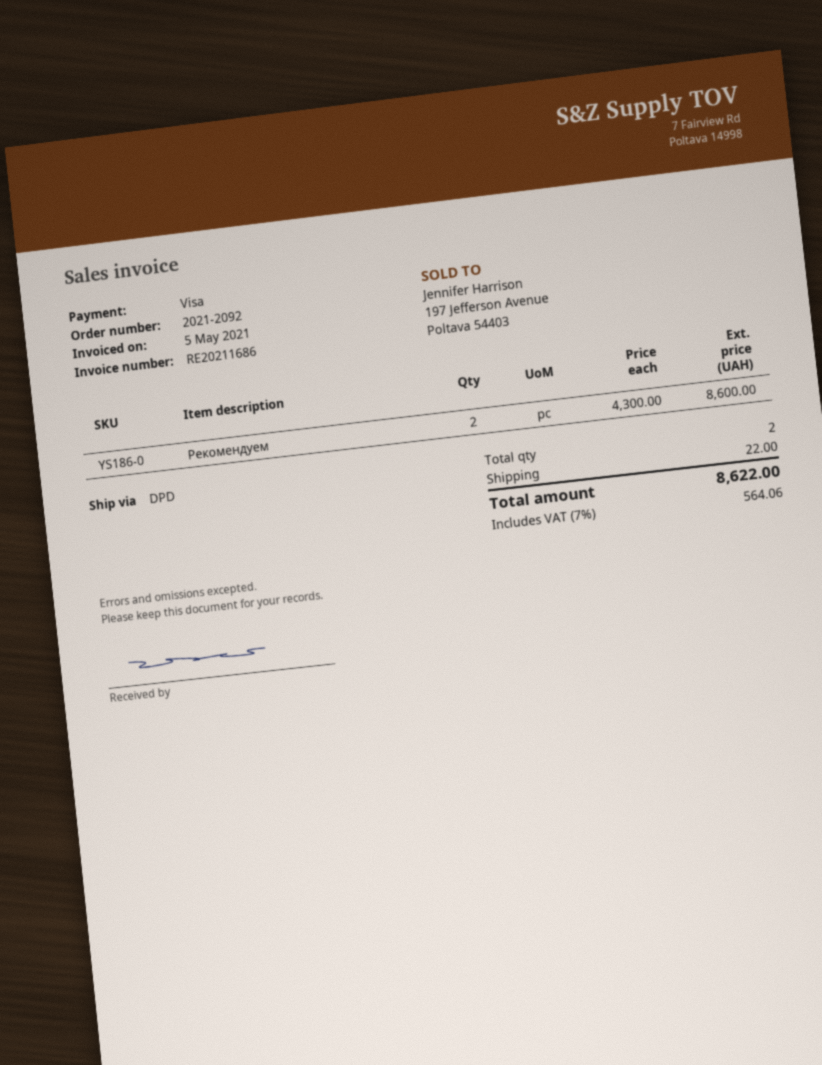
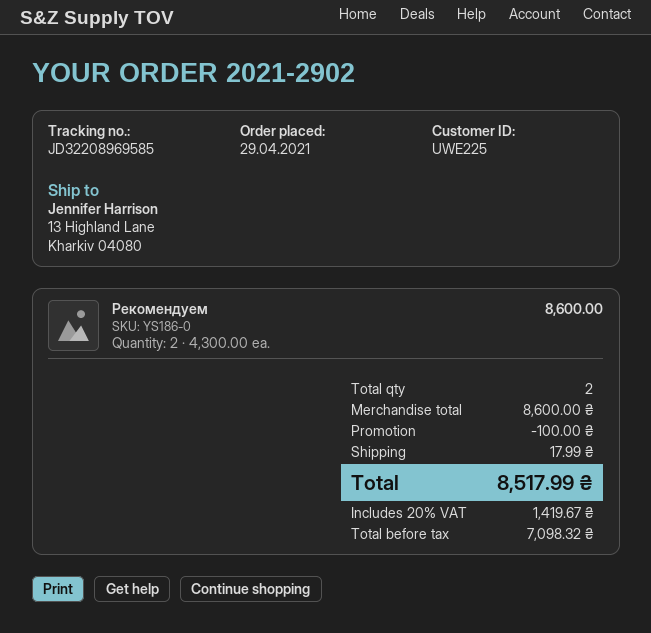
order number: 2021-2092 -> 2021-2902
discount: none -> 100.00
shipping: 22.00 -> 17.99
tax: 7% = 564.06 -> 20% = 1419.67
total: 8622.00 -> 8517.99

